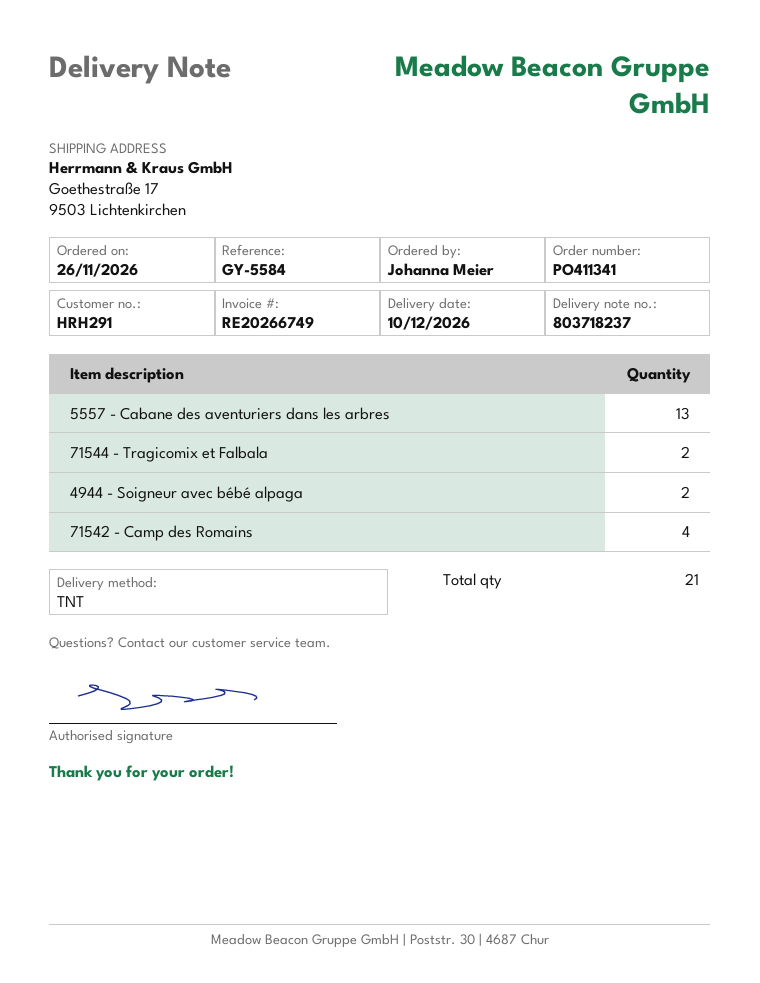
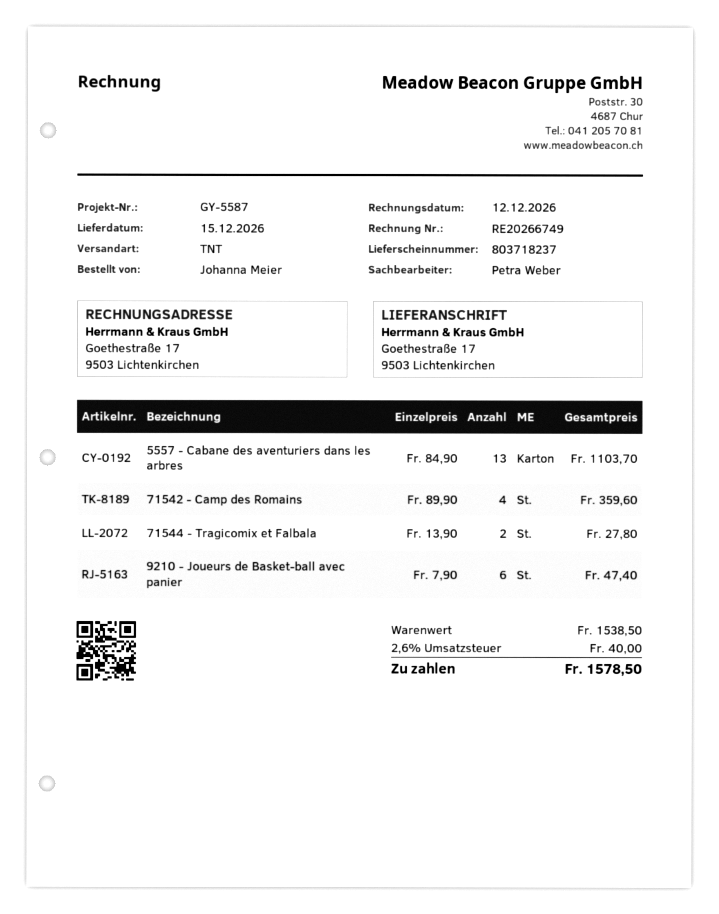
delivery date: 2026-12-10 -> 2026-12-15
reference: GY-5584 -> GY-5587
4944 - Soigneur avec bébé alpaga: 2 -> none
9210 - Joueurs de Basket-ball avec panier: none -> 6

